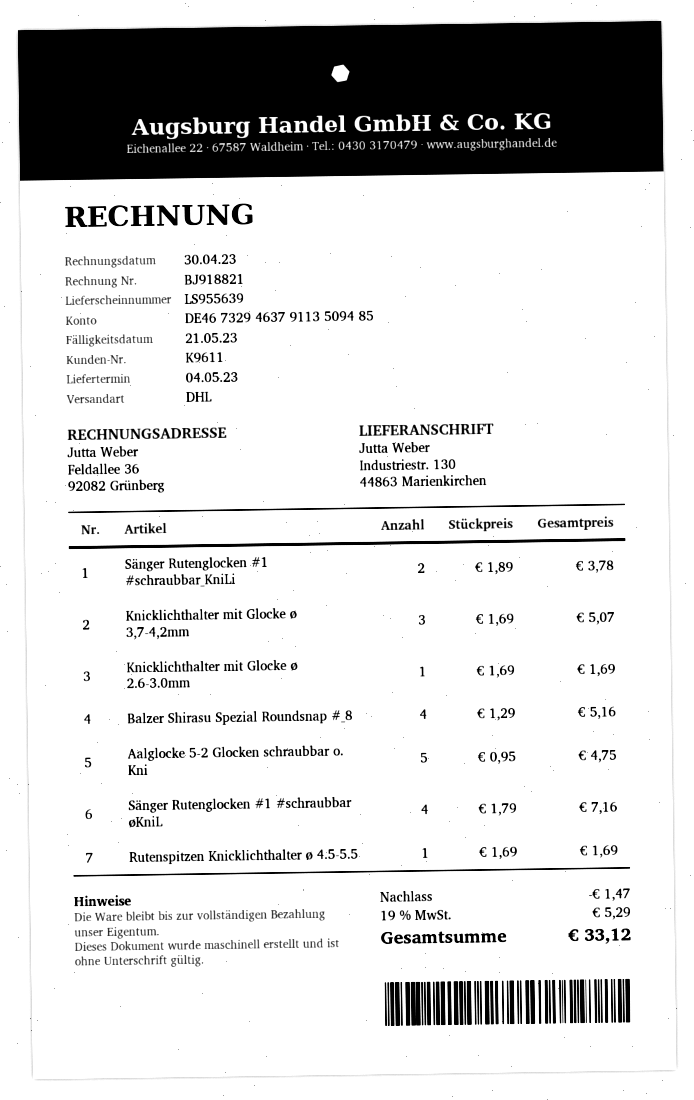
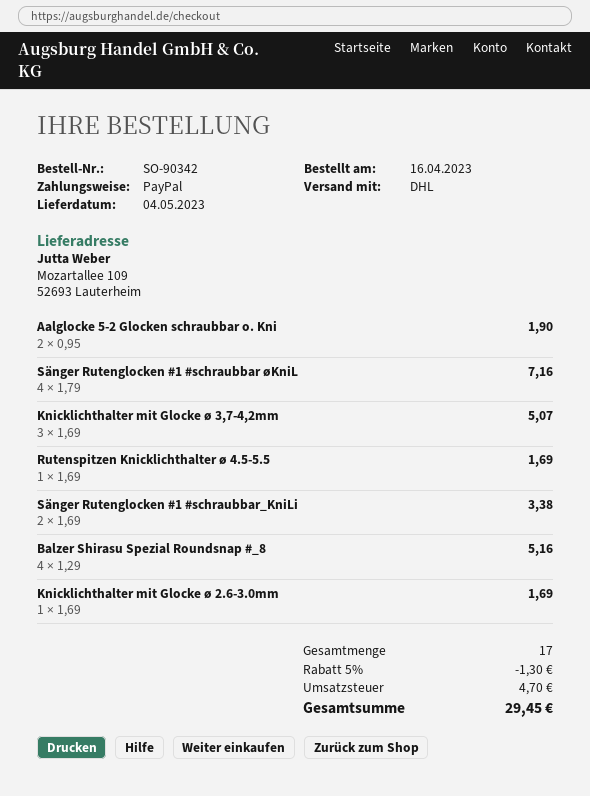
ship to: Industriestr. 130, 44863 Marienkirchen -> Mozartallee 109, 52693 Lauterheim
Sänger Rutenglocken #1 #schraubbar_KniLi: 2 x 1.89 = 3.78 -> 2 x 1.69 = 3.38
Aalglocke 5-2 Glocken schraubbar o. Kni: 5 x 0.95 = 4.75 -> 2 x 0.95 = 1.90
discount: 1.47 -> 1.30
tax: 5.29 -> 4.70
total: 33.12 -> 29.45

